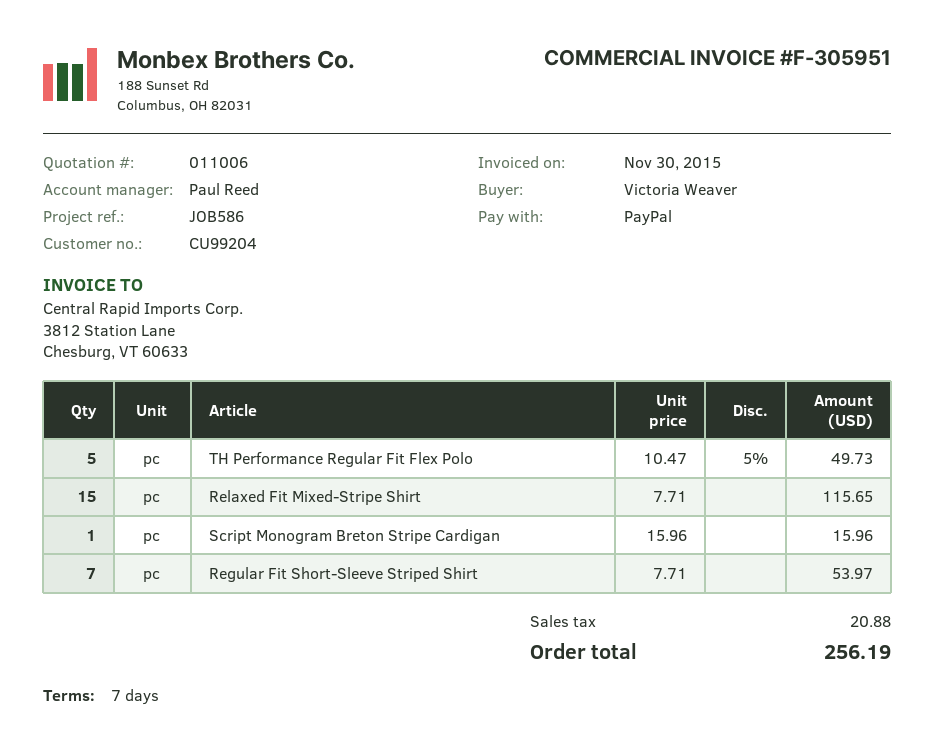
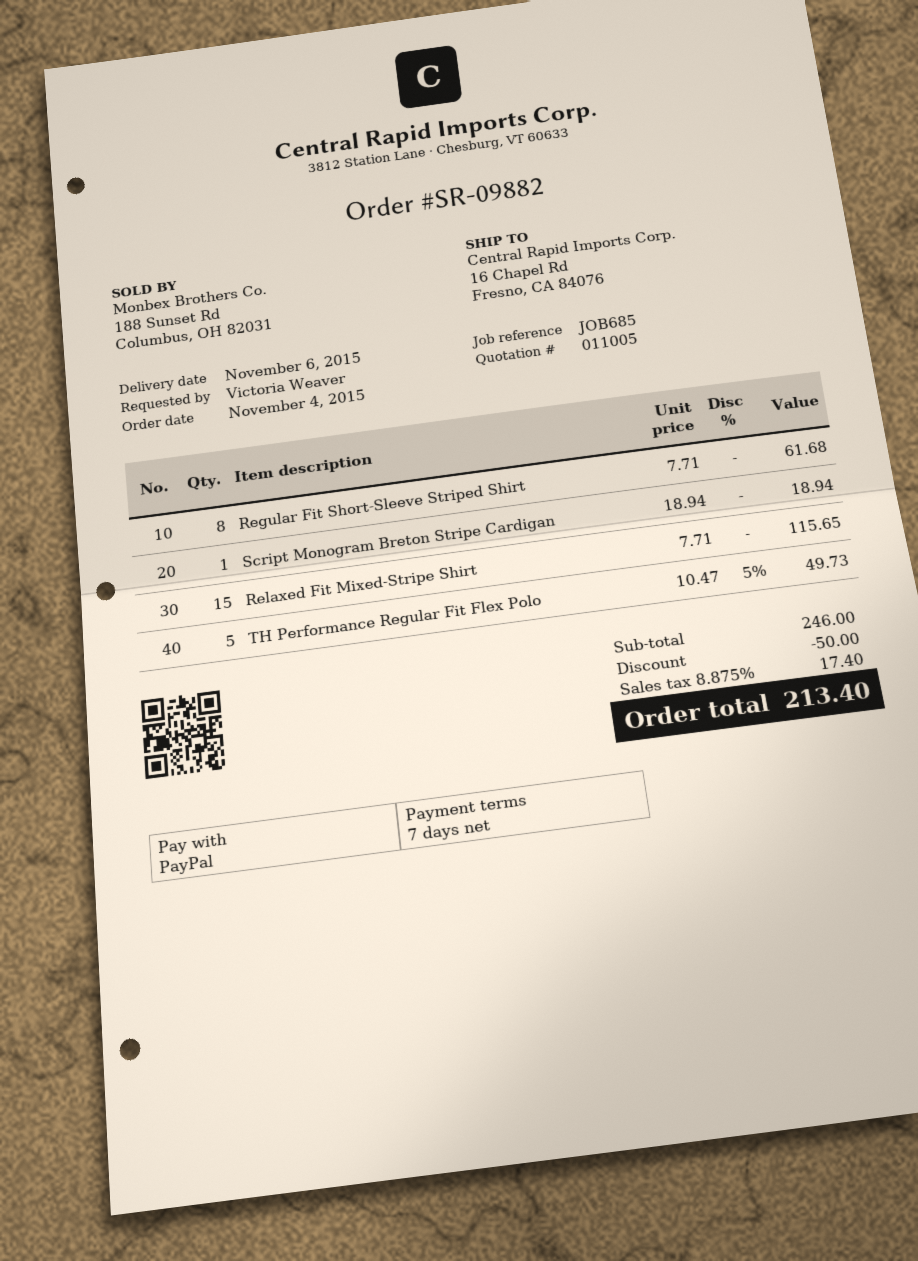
quote number: 011006 -> 011005
reference: JOB586 -> JOB685
Script Monogram Breton Stripe Cardigan: 1 x 15.96 = 15.96 -> 1 x 18.94 = 18.94
Regular Fit Short-Sleeve Striped Shirt: 7 x 7.71 = 53.97 -> 8 x 7.71 = 61.68
discount: none -> 50.00
tax: 20.88 -> 17.40
total: 256.19 -> 213.40

